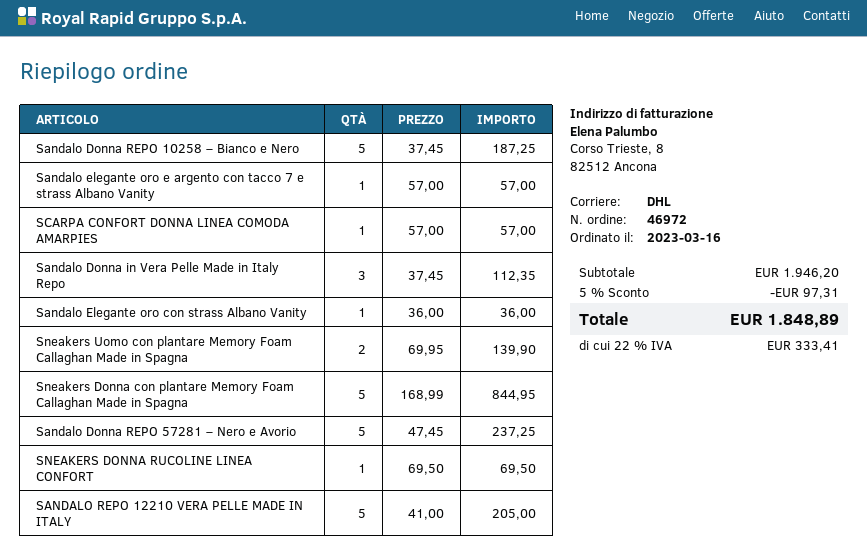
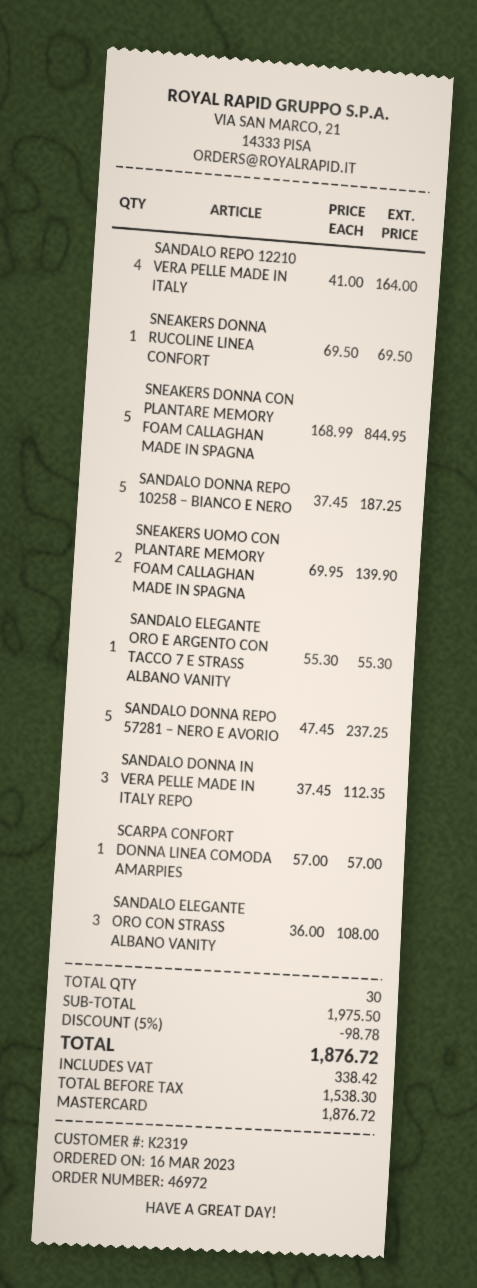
Sandalo elegante oro e argento con tacco 7 e strass Albano Vanity: 1 x 57.00 = 57.00 -> 1 x 55.30 = 55.30
Sandalo Elegante oro con strass Albano Vanity: 1 x 36.00 = 36.00 -> 3 x 36.00 = 108.00
SANDALO REPO 12210 VERA PELLE MADE IN ITALY: 5 x 41.00 = 205.00 -> 4 x 41.00 = 164.00
subtotal: 1946.20 -> 1975.50
discount: 5% = 97.31 -> 5% = 98.78
tax: 333.41 -> 338.42
total: 1848.89 -> 1876.72

